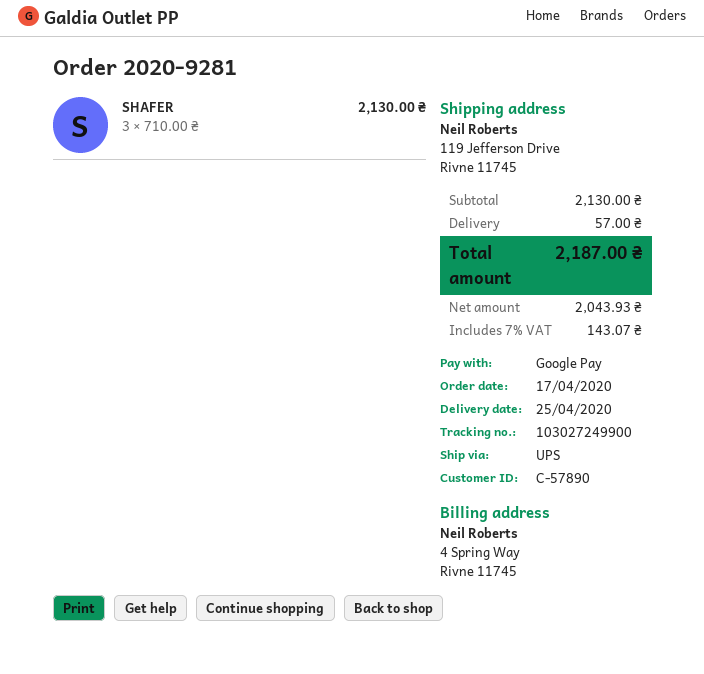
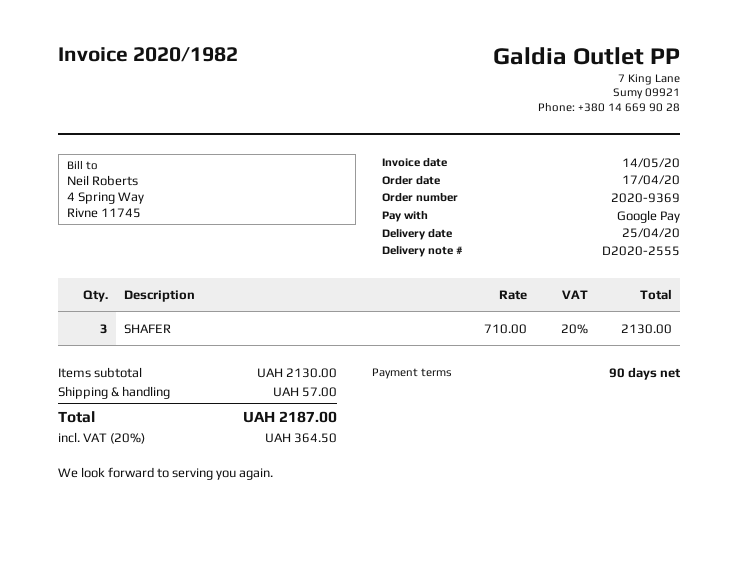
order number: 2020-9281 -> 2020-9369
tax: 7% = 143.07 -> 20% = 364.50

